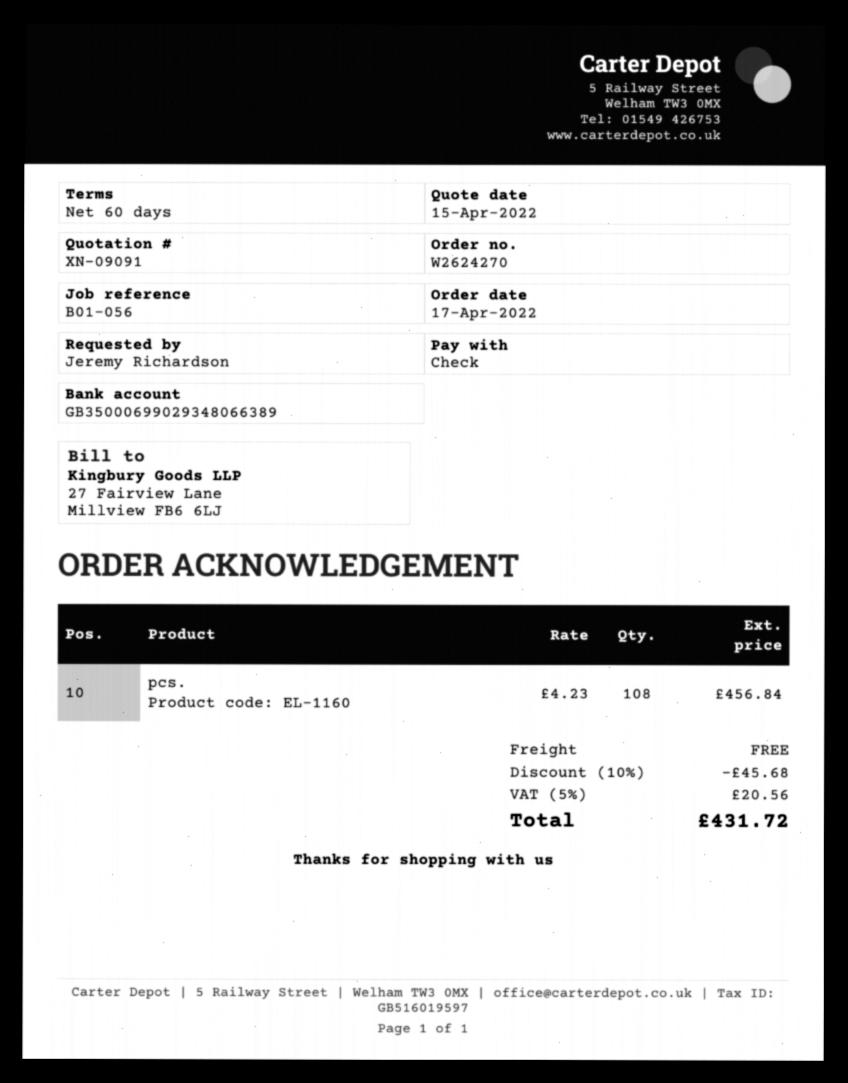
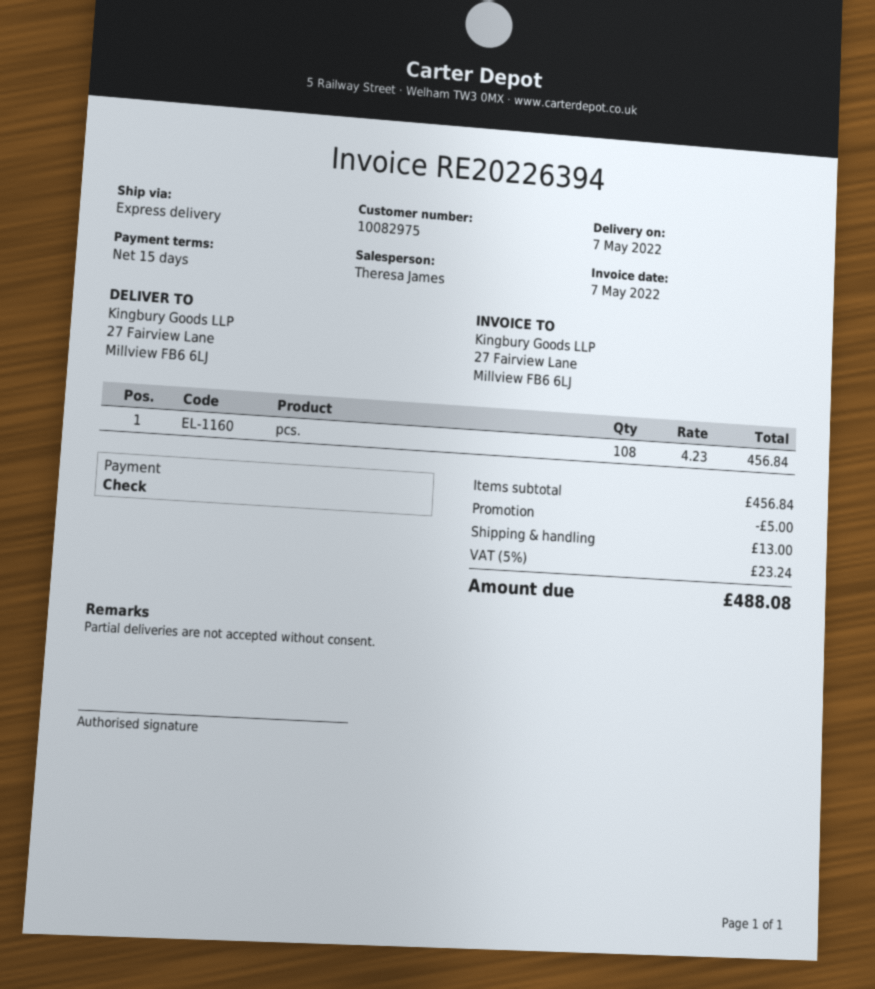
payment terms: 60 days -> 15 days
discount: 45.68 -> 5.00
shipping: 0.00 -> 13.00
tax: 5% = 20.56 -> 5% = 23.24
total: 431.72 -> 488.08

